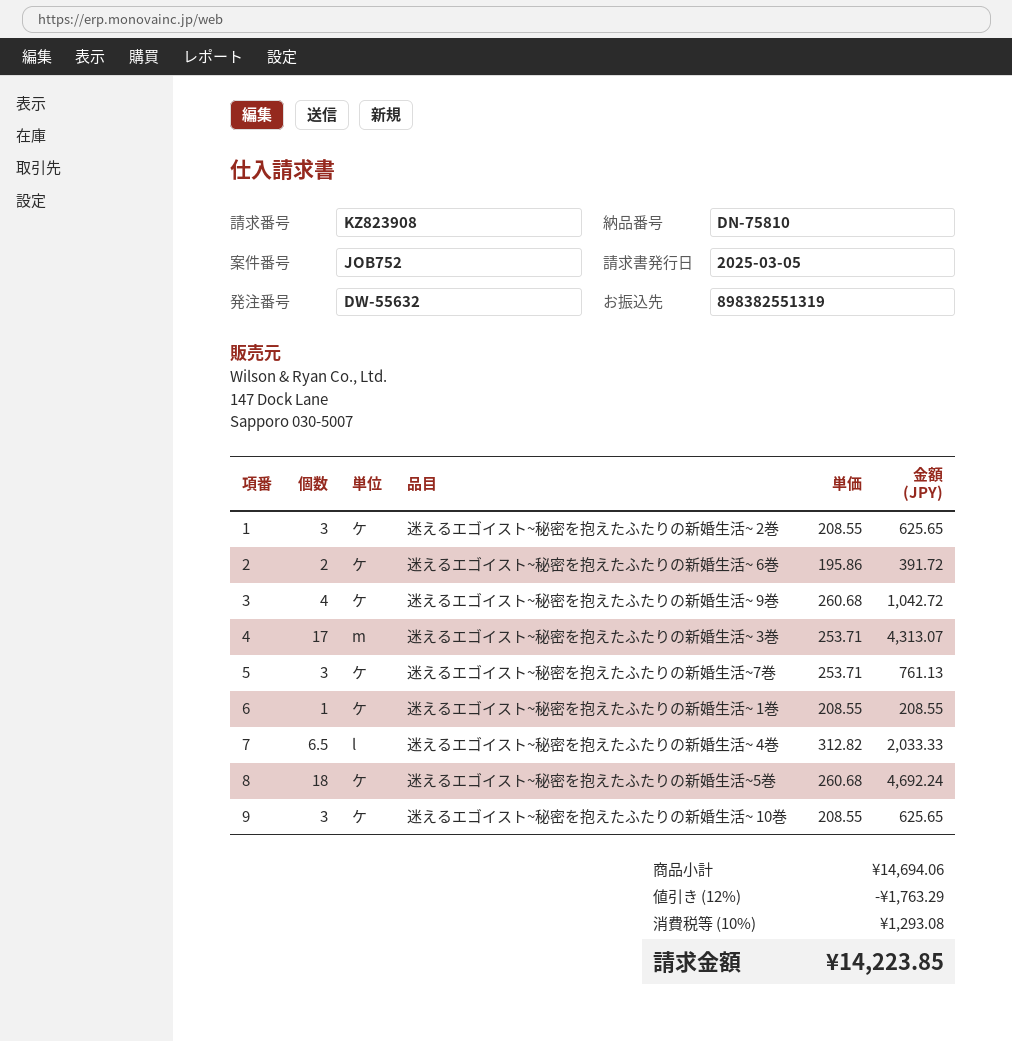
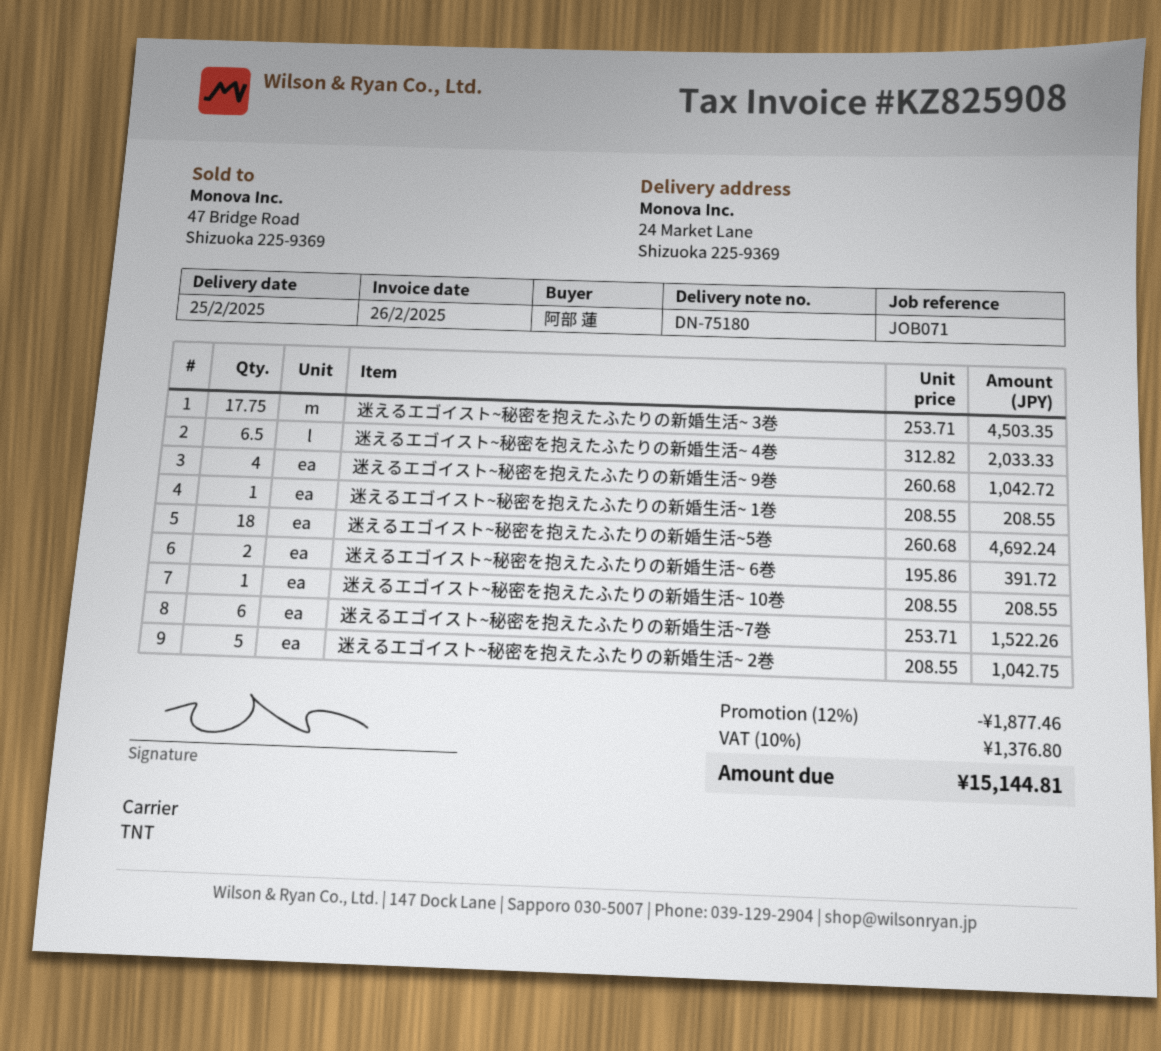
delivery note number: DN-75810 -> DN-75180
invoice number: KZ823908 -> KZ825908
invoice date: 2025-03-05 -> 2025-02-26
reference: JOB752 -> JOB071
迷えるエゴイスト~秘密を抱えたふたりの新婚生活~ 2巻: 3 x 208.55 = 625.65 -> 5 x 208.55 = 1042.75
迷えるエゴイスト~秘密を抱えたふたりの新婚生活~ 3巻: 17 x 253.71 = 4313.07 -> 17.75 x 253.71 = 4503.35
迷えるエゴイスト~秘密を抱えたふたりの新婚生活~7巻: 3 x 253.71 = 761.13 -> 6 x 253.71 = 1522.26
迷えるエゴイスト~秘密を抱えたふたりの新婚生活~ 10巻: 3 x 208.55 = 625.65 -> 1 x 208.55 = 208.55
discount: 12% = 1763.29 -> 12% = 1877.46
tax: 10% = 1293.08 -> 10% = 1376.80
total: 14223.85 -> 15144.81

